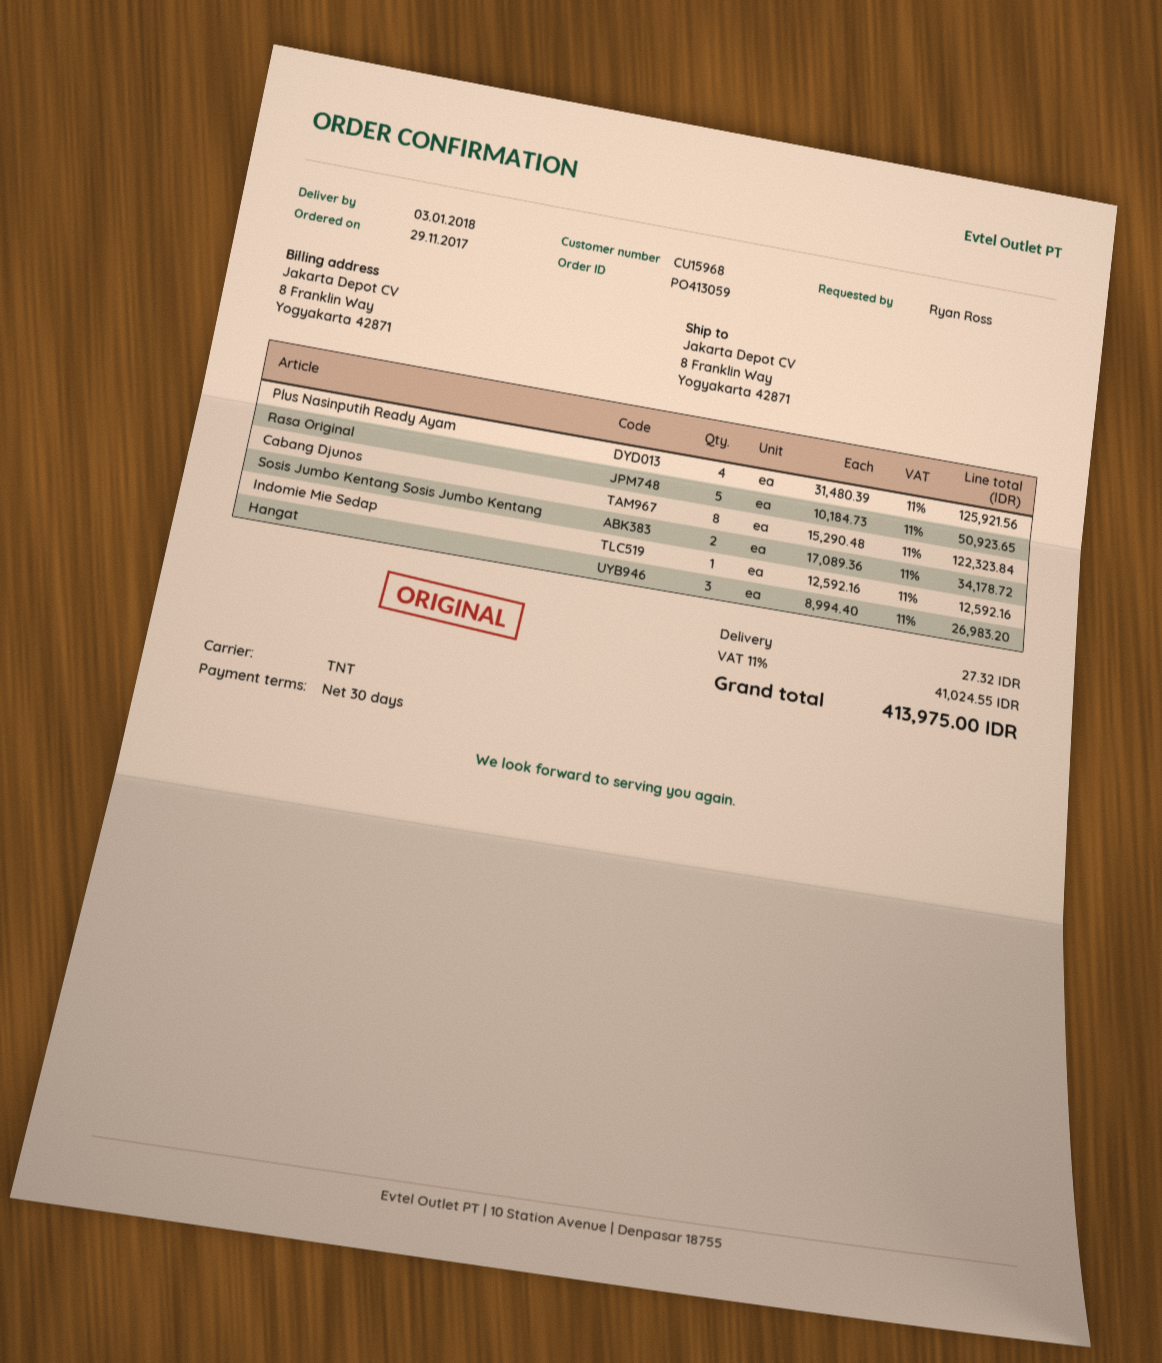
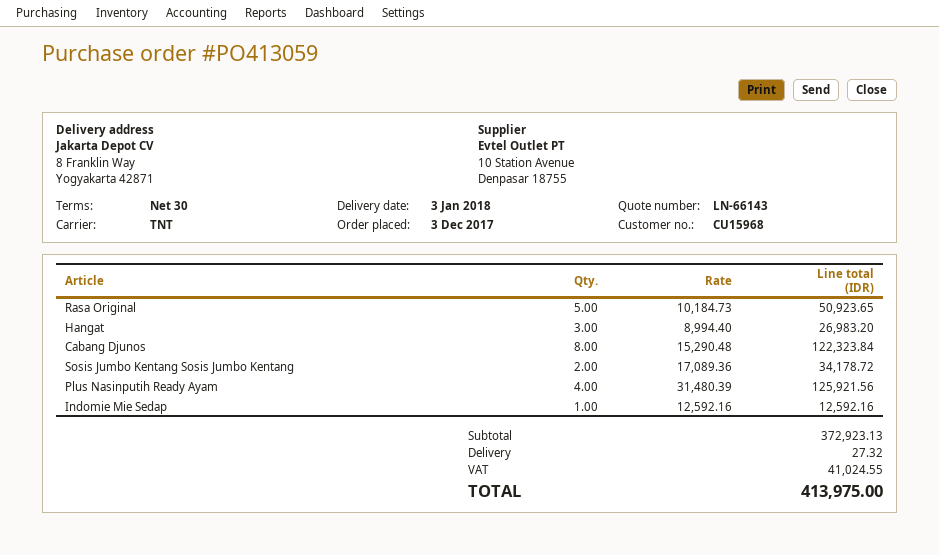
order date: 2017-11-29 -> 2017-12-03

